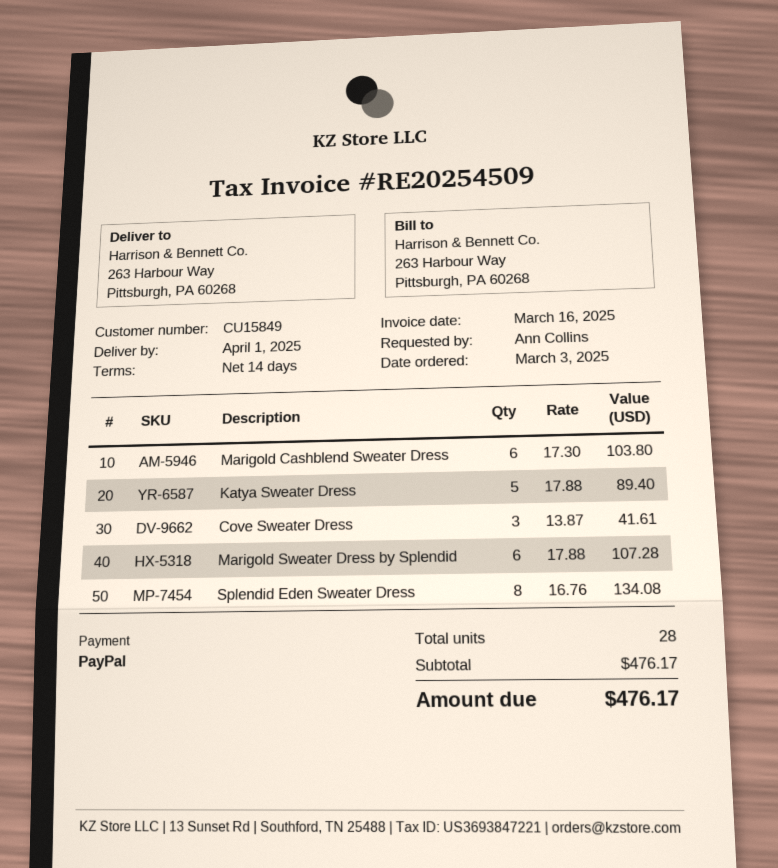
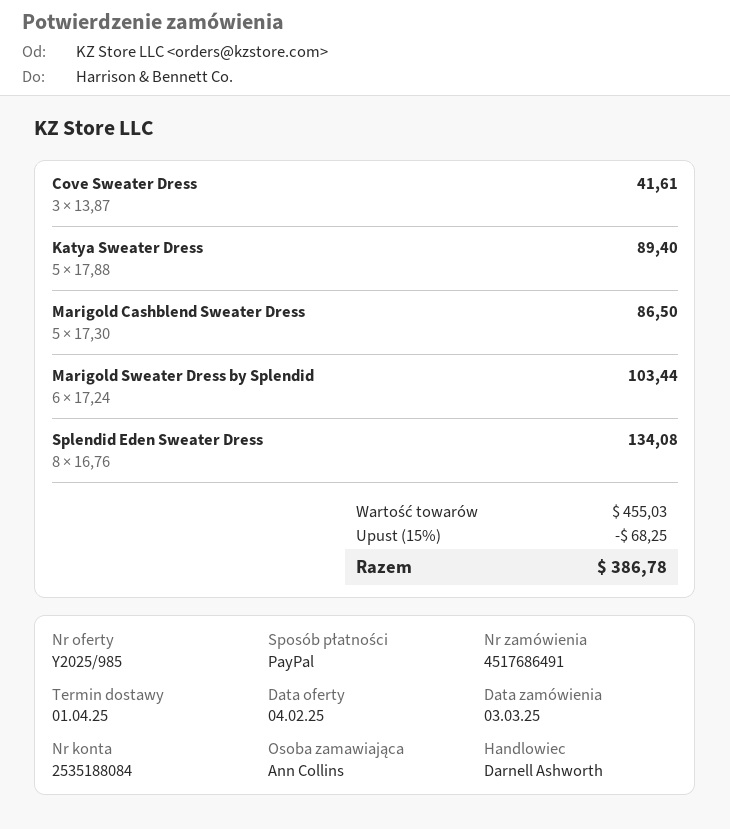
Marigold Cashblend Sweater Dress: 6 x 17.30 = 103.80 -> 5 x 17.30 = 86.50
Marigold Sweater Dress by Splendid: 6 x 17.88 = 107.28 -> 6 x 17.24 = 103.44
subtotal: 476.17 -> 455.03
discount: none -> 15% = 68.25
total: 476.17 -> 386.78

